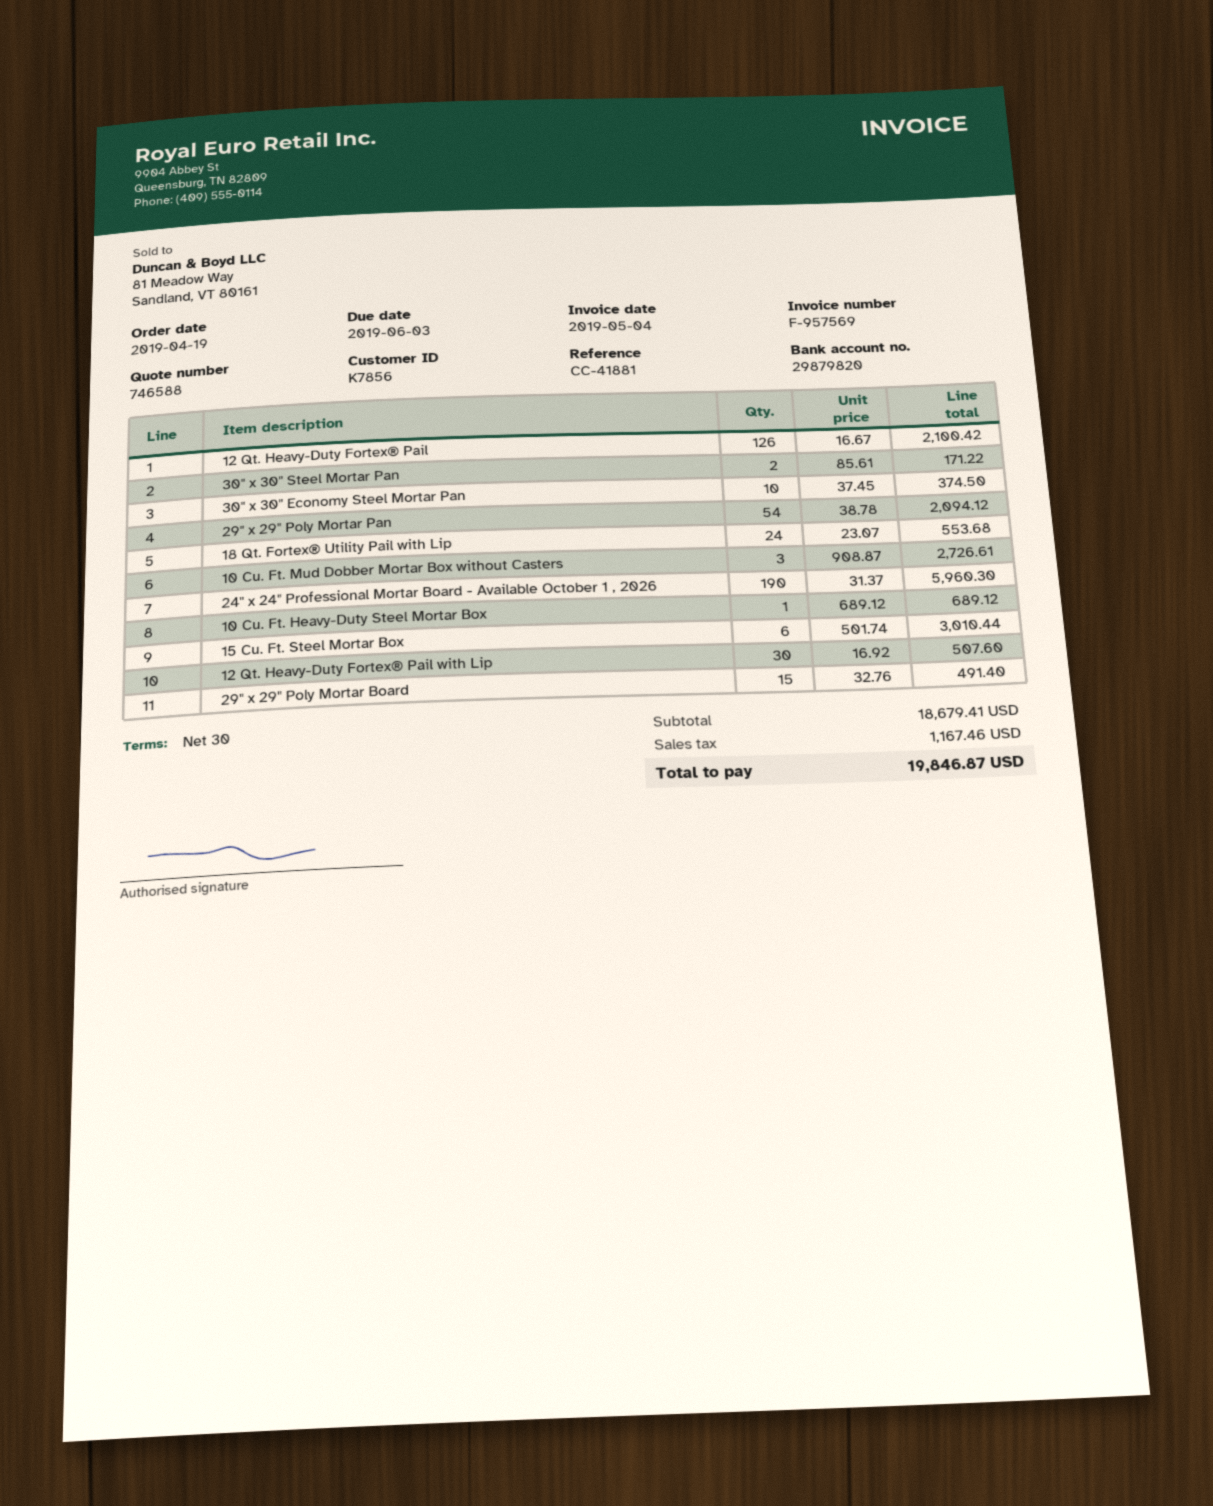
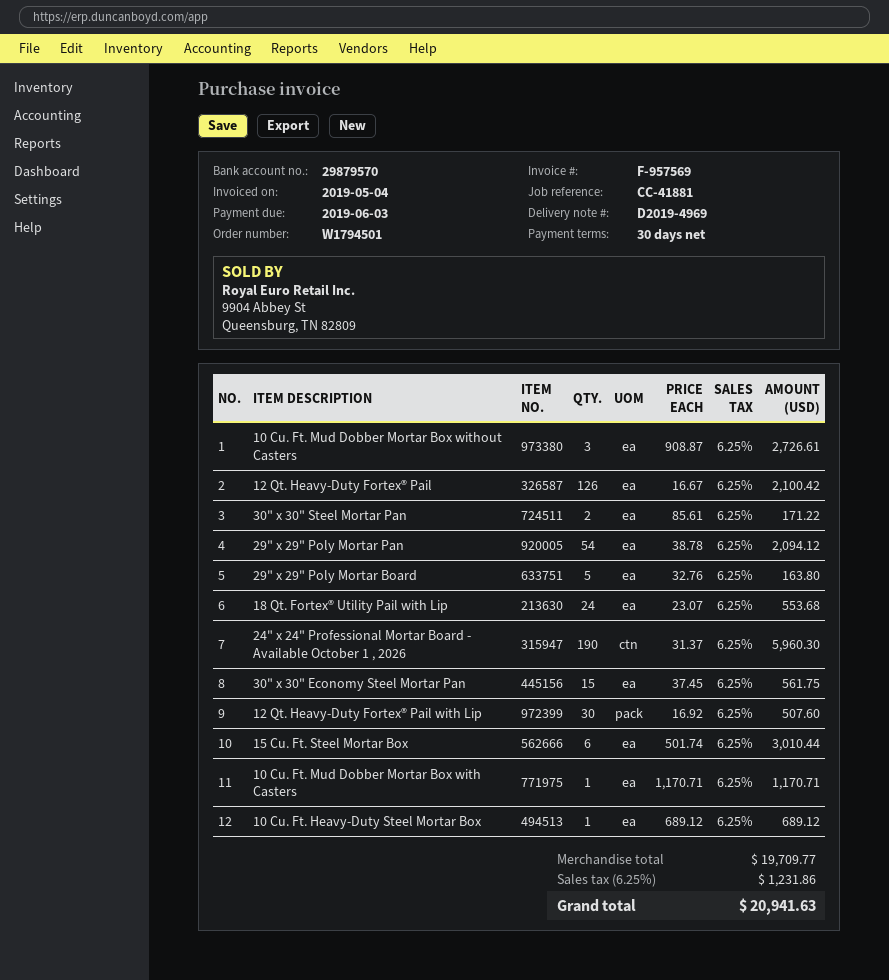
bank account: 29879820 -> 29879570
30" x 30" Economy Steel Mortar Pan: 10 x 37.45 = 374.50 -> 15 x 37.45 = 561.75
29" x 29" Poly Mortar Board: 15 x 32.76 = 491.40 -> 5 x 32.76 = 163.80
10 Cu. Ft. Mud Dobber Mortar Box with Casters: none -> 1 x 1170.71 = 1170.71
subtotal: 18679.41 -> 19709.77
tax: 1167.46 -> 1231.86
total: 19846.87 -> 20941.63

